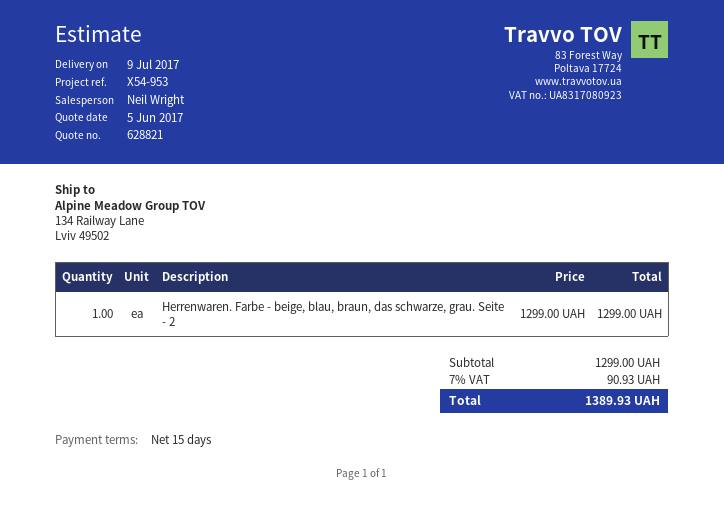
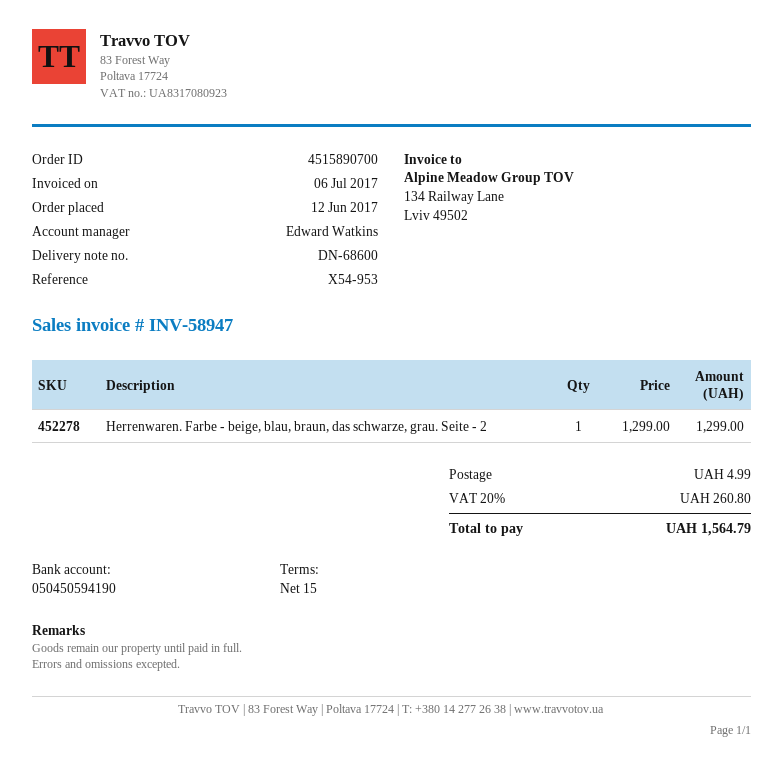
sales rep: Neil Wright -> Edward Watkins
shipping: none -> 4.99
tax: 7% = 90.93 -> 20% = 260.80
total: 1389.93 -> 1564.79

